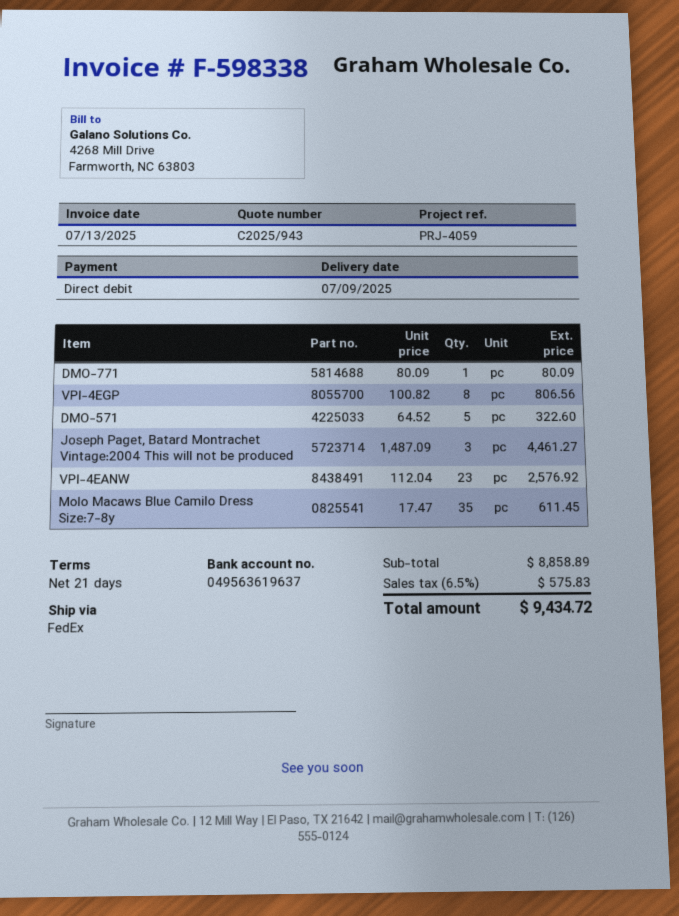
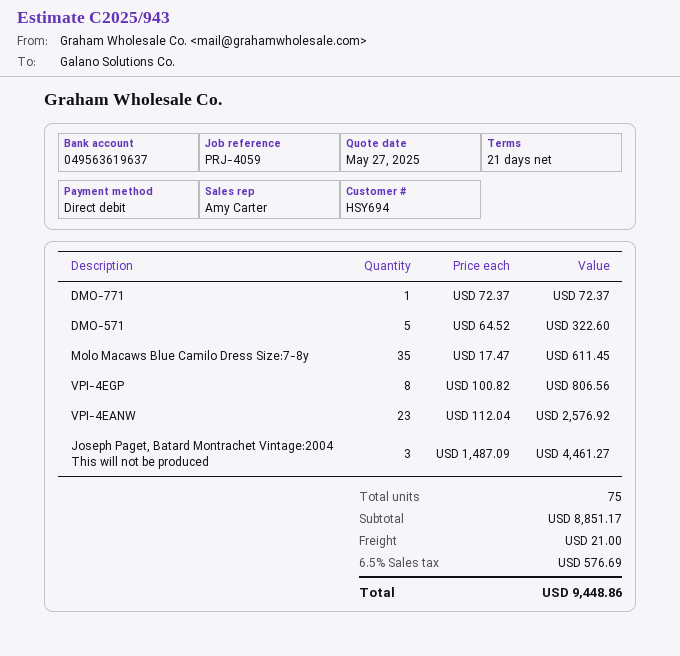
DMO-771: 1 x 80.09 = 80.09 -> 1 x 72.37 = 72.37
subtotal: 8858.89 -> 8851.17
shipping: none -> 21.00
tax: 6.5% = 575.83 -> 6.5% = 576.69
total: 9434.72 -> 9448.86

